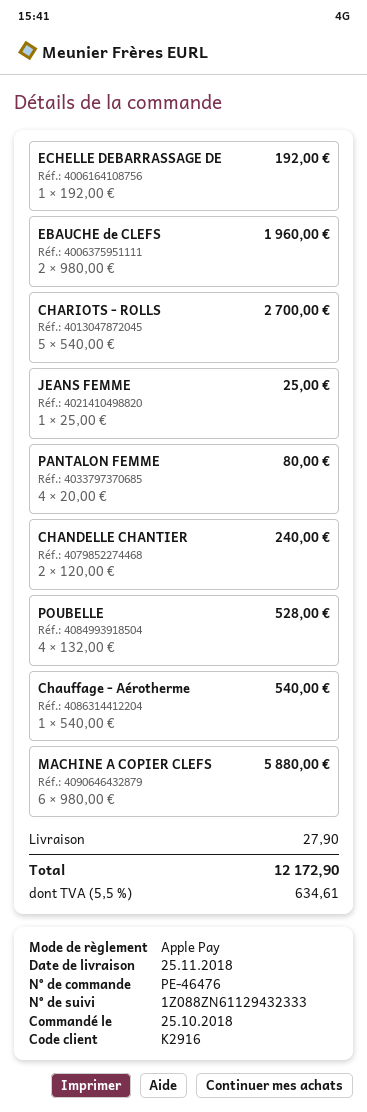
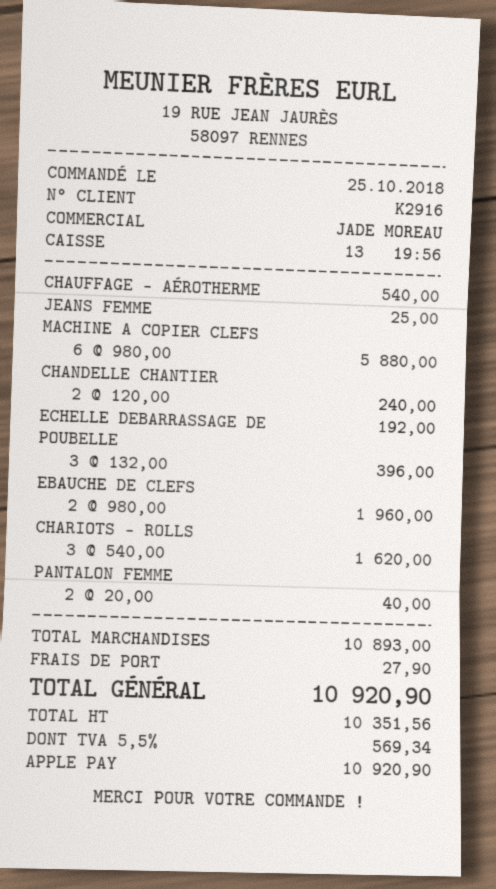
CHARIOTS - ROLLS: 5 x 540.00 = 2700.00 -> 3 x 540.00 = 1620.00
PANTALON FEMME: 4 x 20.00 = 80.00 -> 2 x 20.00 = 40.00
POUBELLE: 4 x 132.00 = 528.00 -> 3 x 132.00 = 396.00
tax: 5.5% = 634.61 -> 5.5% = 569.34
total: 12172.90 -> 10920.90

